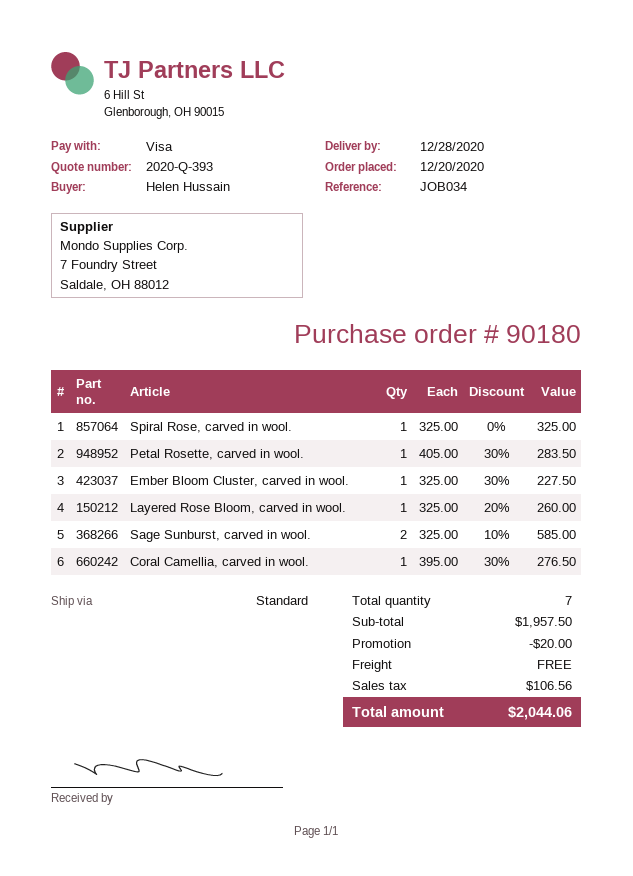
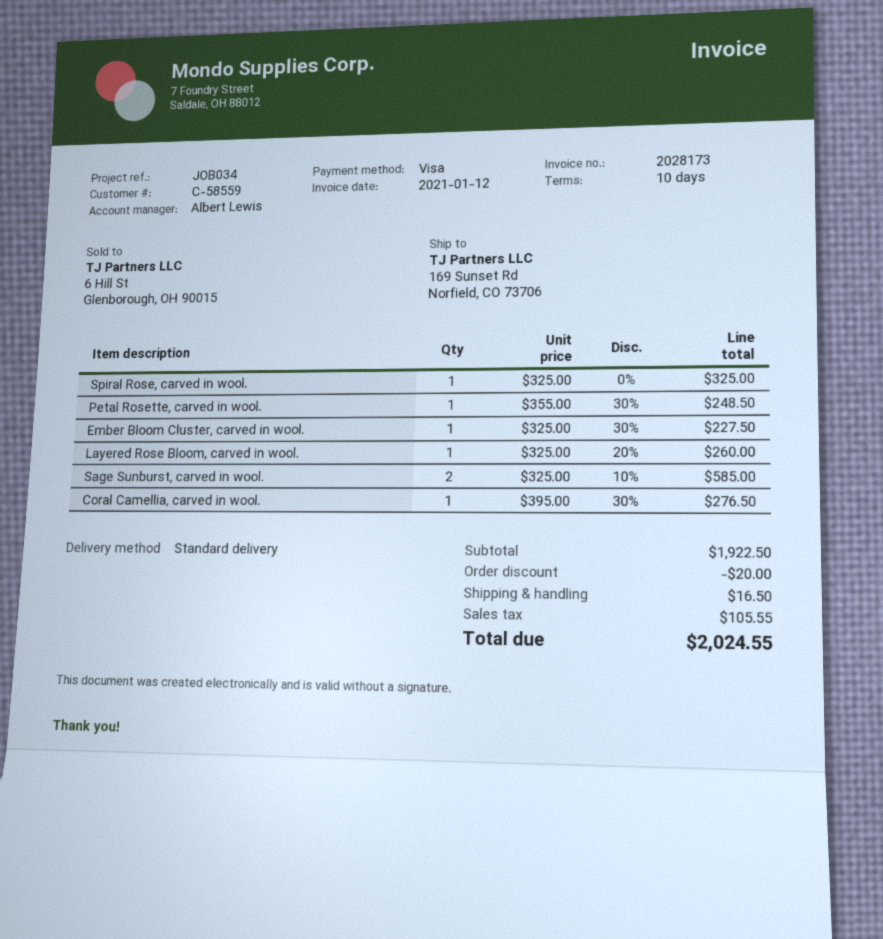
Petal Rosette, carved in wool.: 1 x 405.00 - 30% = 283.50 -> 1 x 355.00 - 30% = 248.50
subtotal: 1957.50 -> 1922.50
shipping: 0.00 -> 16.50
tax: 106.56 -> 105.55
total: 2044.06 -> 2024.55

